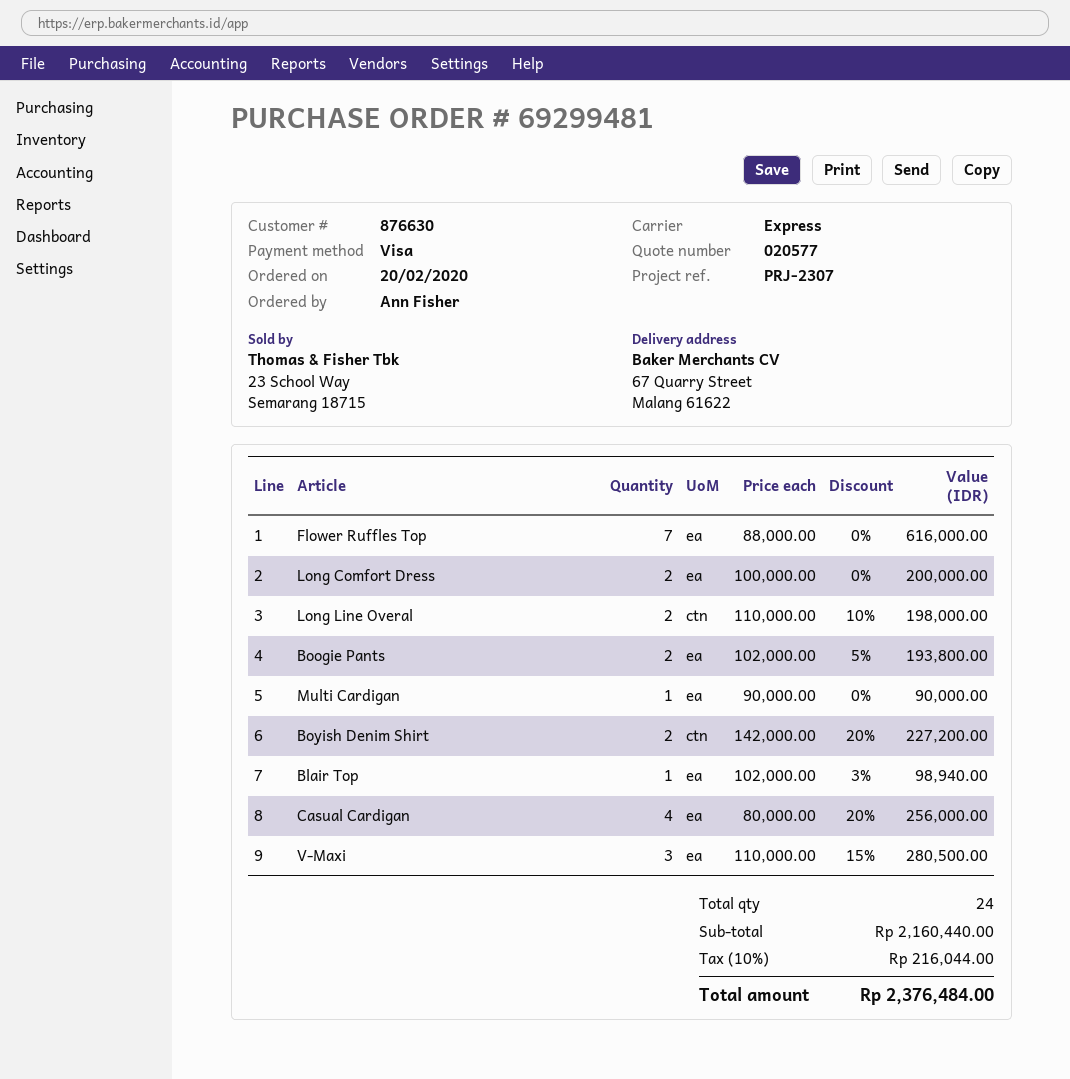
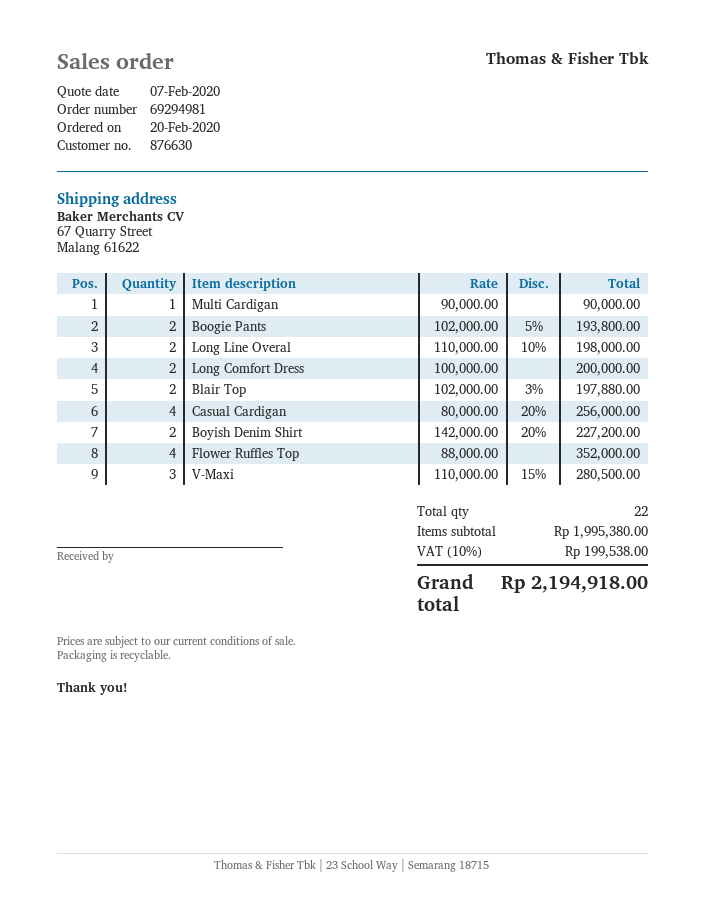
order number: 69299481 -> 69294981
Flower Ruffles Top: 7 x 88000.00 = 616000.00 -> 4 x 88000.00 = 352000.00
Blair Top: 1 x 102000.00 - 3% = 98940.00 -> 2 x 102000.00 - 3% = 197880.00
total quantity: 24 -> 22
subtotal: 2160440.00 -> 1995380.00
tax: 10% = 216044.00 -> 10% = 199538.00
total: 2376484.00 -> 2194918.00

